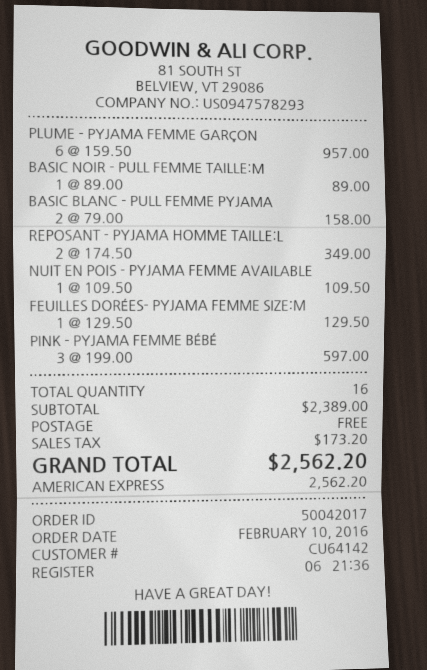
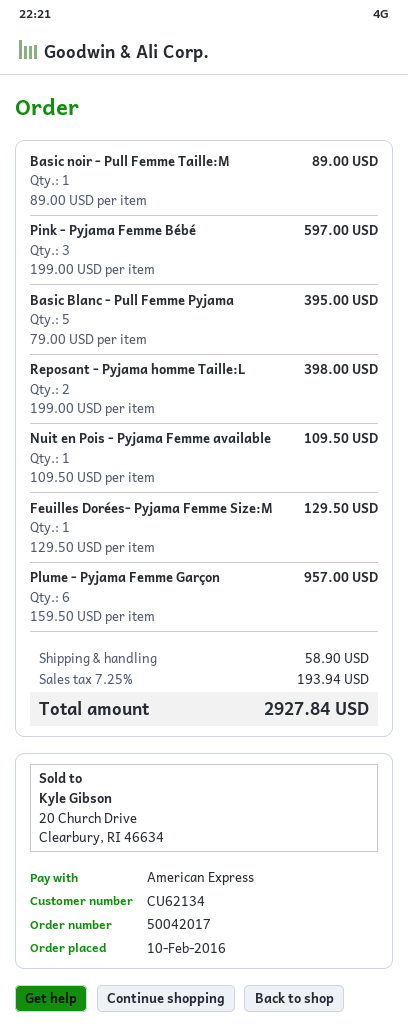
customer number: CU64142 -> CU62134
BASIC BLANC - PULL FEMME PYJAMA: 2 x 79.00 = 158.00 -> 5 x 79.00 = 395.00
REPOSANT - PYJAMA HOMME TAILLE:L: 2 x 174.50 = 349.00 -> 2 x 199.00 = 398.00
shipping: 0.00 -> 58.90
tax: 173.20 -> 193.94
total: 2562.20 -> 2927.84

